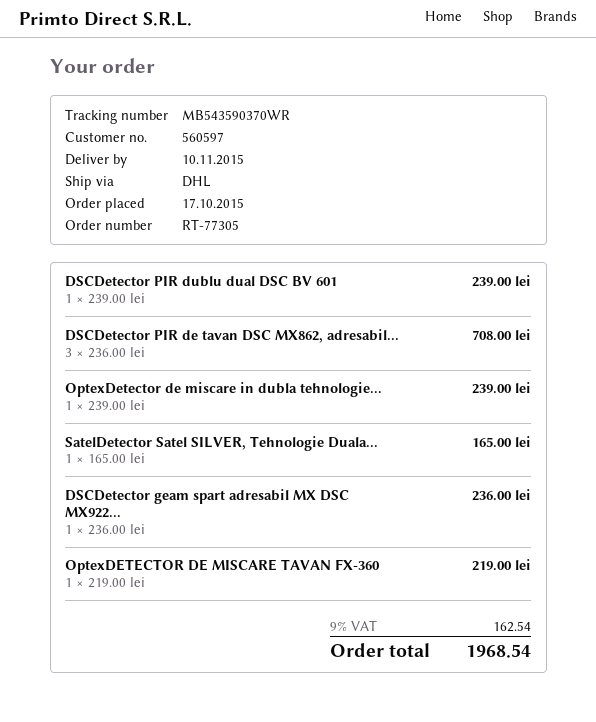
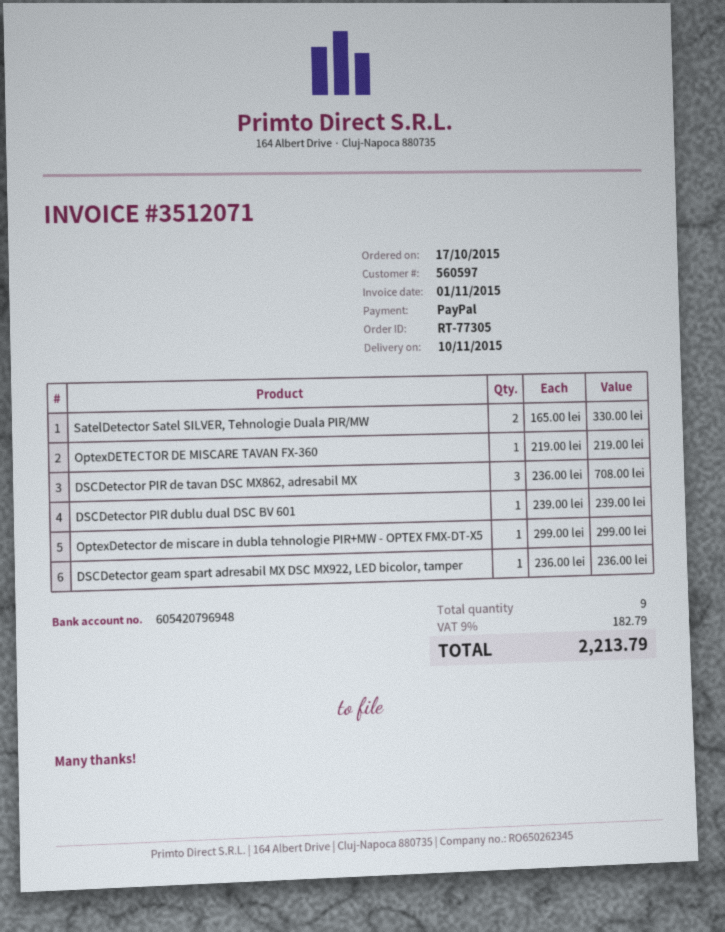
OptexDetector de miscare in dubla tehnologie...: 1 x 239.00 = 239.00 -> 1 x 299.00 = 299.00
SatelDetector Satel SILVER, Tehnologie Duala...: 1 x 165.00 = 165.00 -> 2 x 165.00 = 330.00
tax: 9% = 162.54 -> 9% = 182.79
total: 1968.54 -> 2213.79

